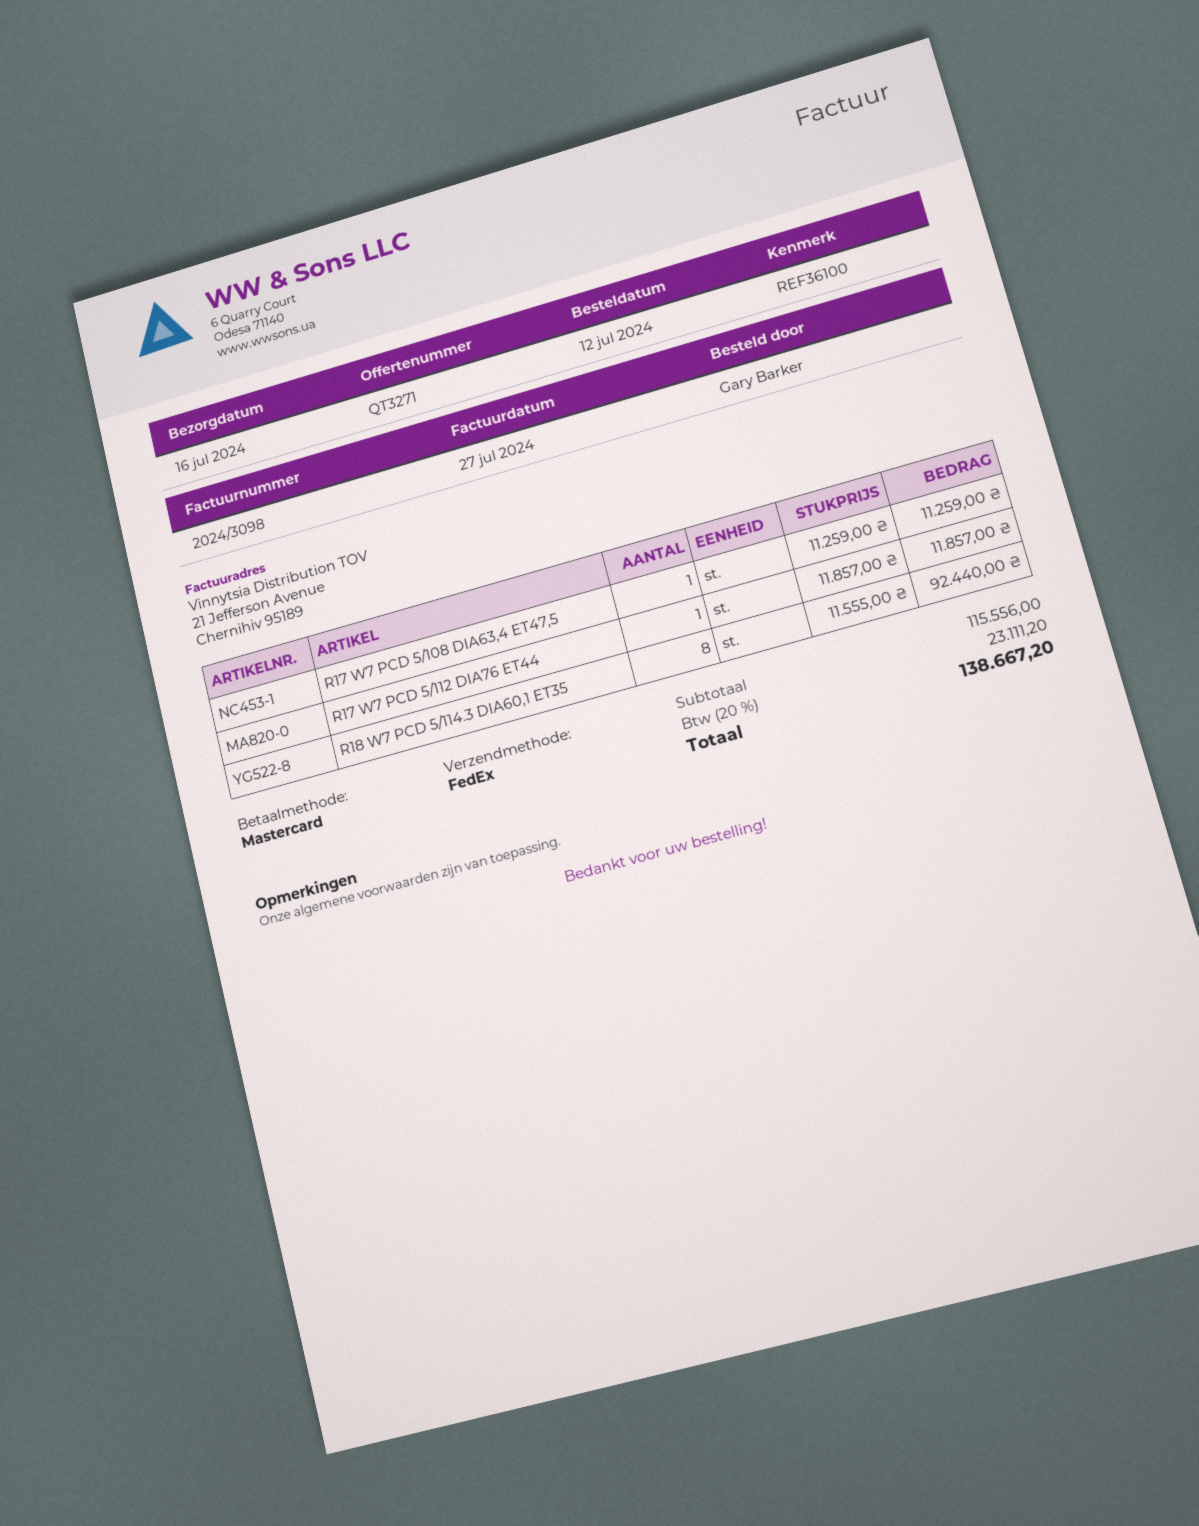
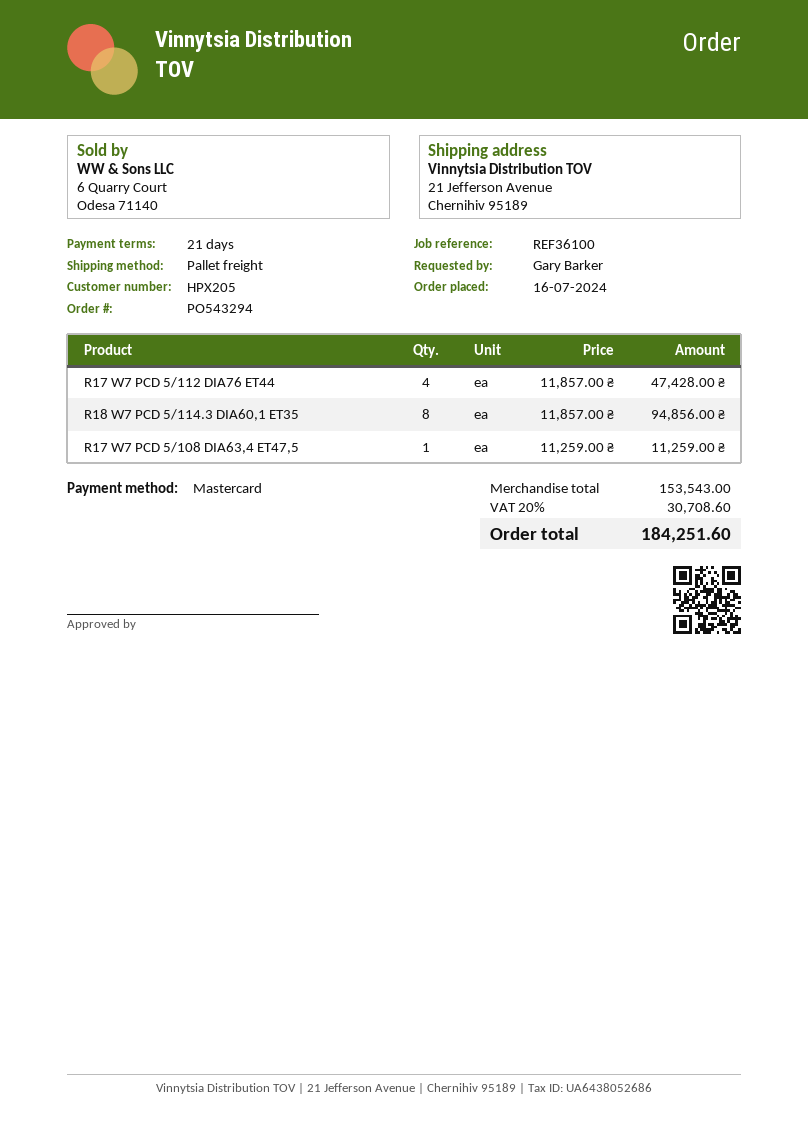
order date: 2024-07-12 -> 2024-07-16
shipping method: FedEx -> pallet freight
R17 W7 PCD 5/112 DIA76 ET44: 1 x 11857.00 = 11857.00 -> 4 x 11857.00 = 47428.00
R18 W7 PCD 5/114.3 DIA60,1 ET35: 8 x 11555.00 = 92440.00 -> 8 x 11857.00 = 94856.00
subtotal: 115556.00 -> 153543.00
tax: 20% = 23111.20 -> 20% = 30708.60
total: 138667.20 -> 184251.60

